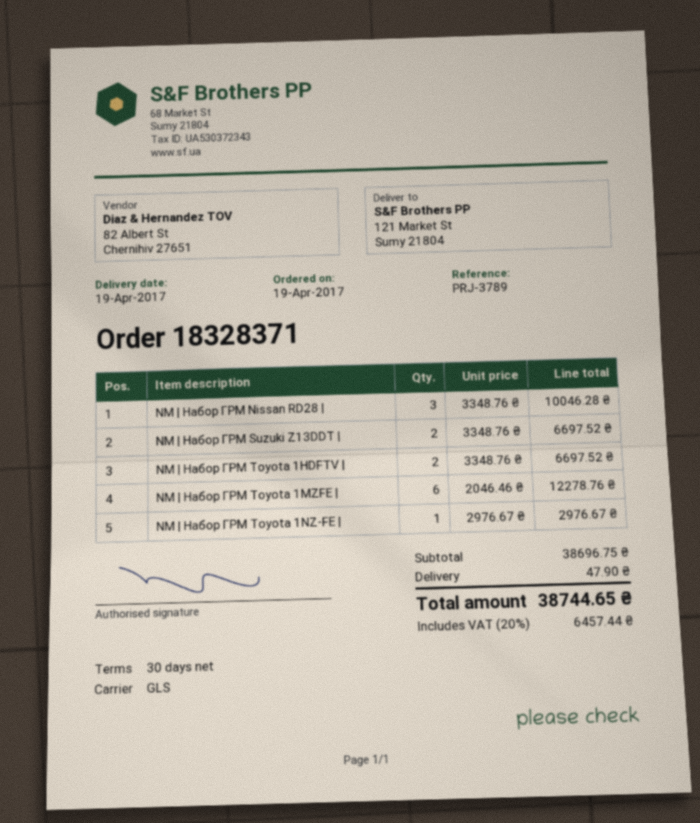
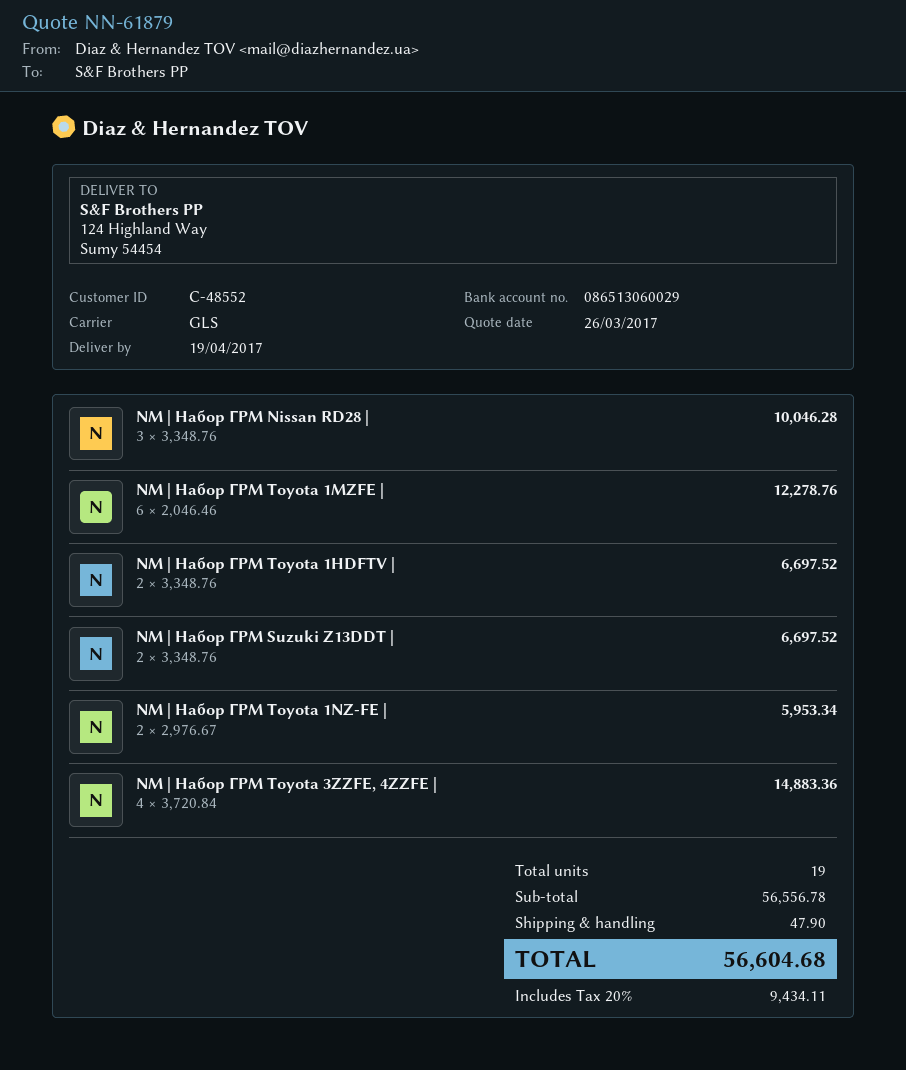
ship to: 121 Market St, Sumy 21804 -> 124 Highland Way, Sumy 54454
NM | Набор ГРМ Toyota 1NZ-FE |: 1 x 2976.67 = 2976.67 -> 2 x 2976.67 = 5953.34
NM | Набор ГРМ Toyota 3ZZFE, 4ZZFE |: none -> 4 x 3720.84 = 14883.36
subtotal: 38696.75 -> 56556.78
tax: 20% = 6457.44 -> 20% = 9434.11
total: 38744.65 -> 56604.68

